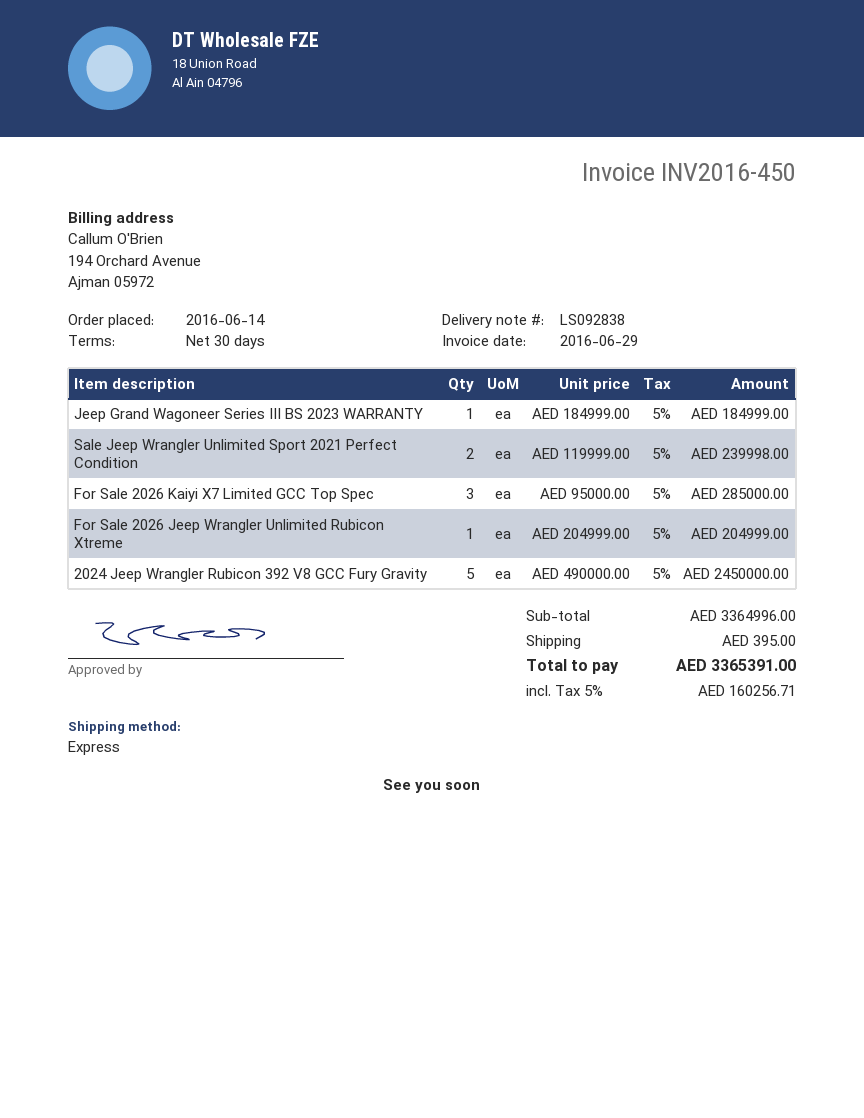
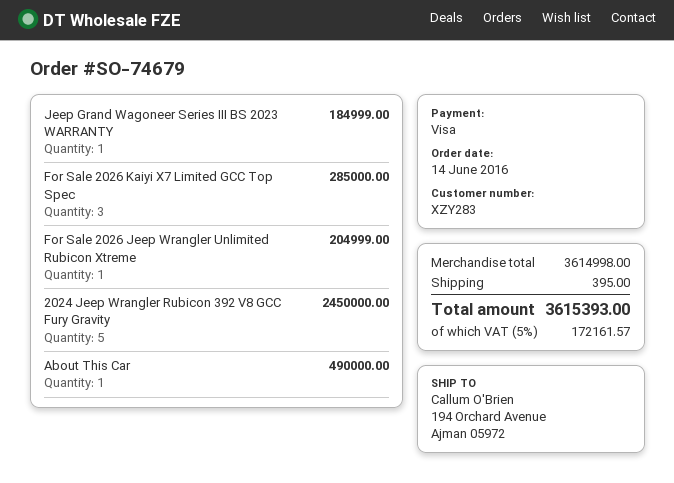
Sale Jeep Wrangler Unlimited Sport 2021 Perfect Condition: 2 for 239998.00 -> none
About This Car: none -> 1 for 490000.00
subtotal: 3364996.00 -> 3614998.00
tax: 5% = 160256.71 -> 5% = 172161.57
total: 3365391.00 -> 3615393.00

